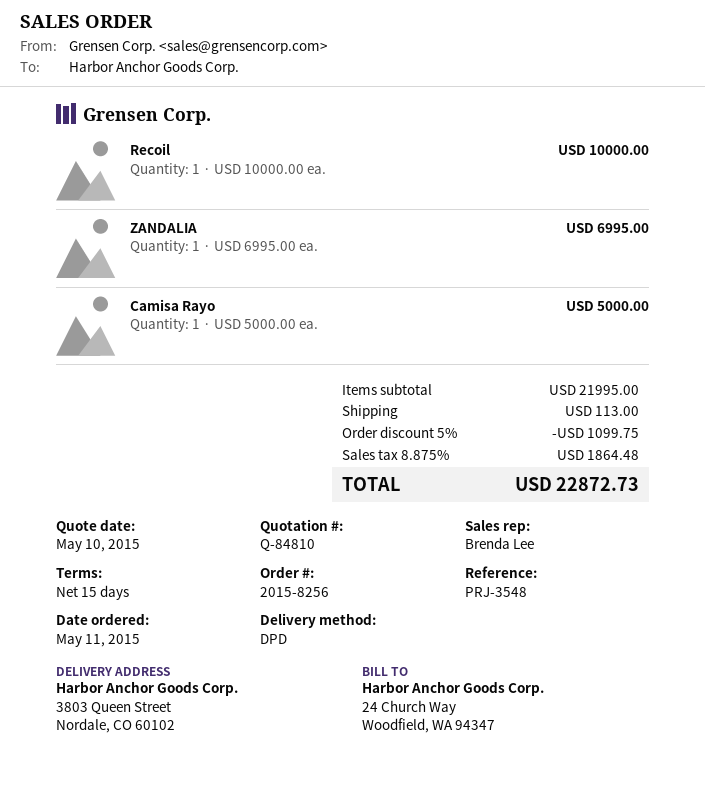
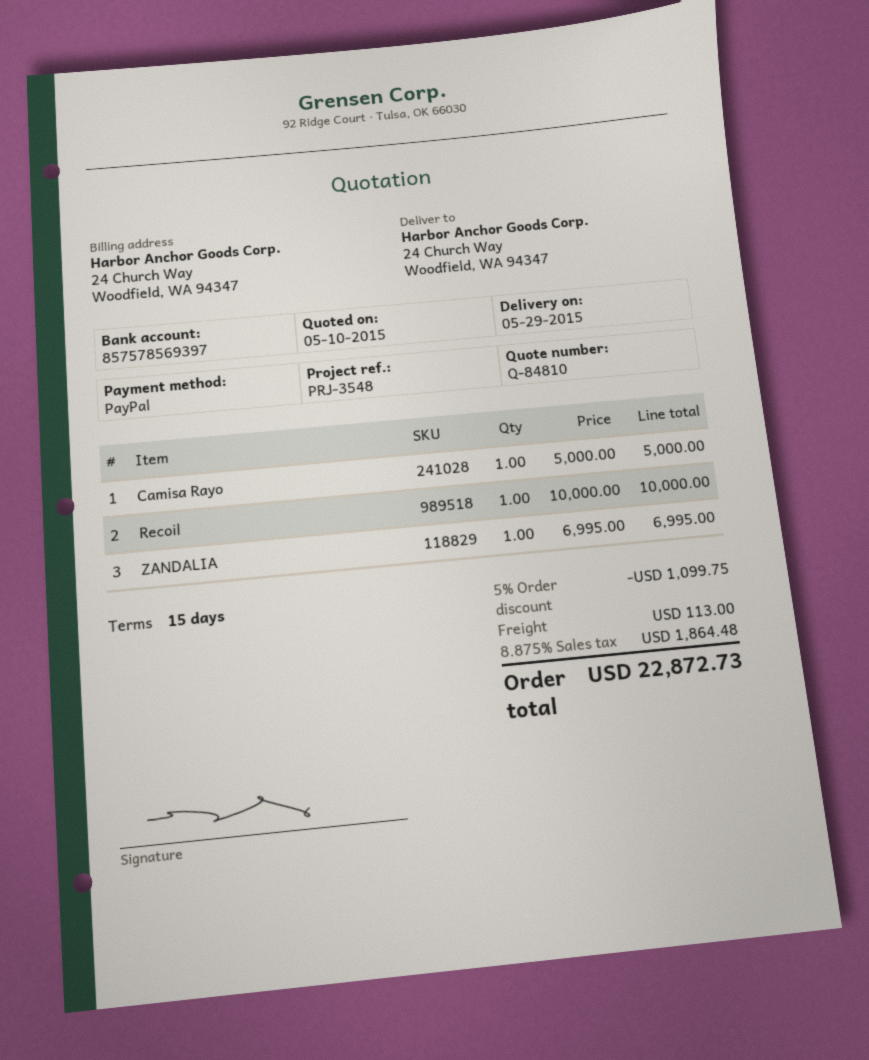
ship to: 3803 Queen Street, Nordale, CO 60102 -> 24 Church Way, Woodfield, WA 94347

